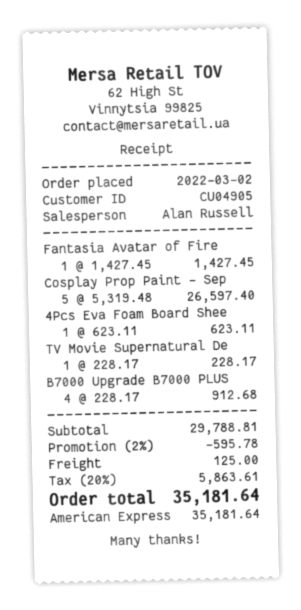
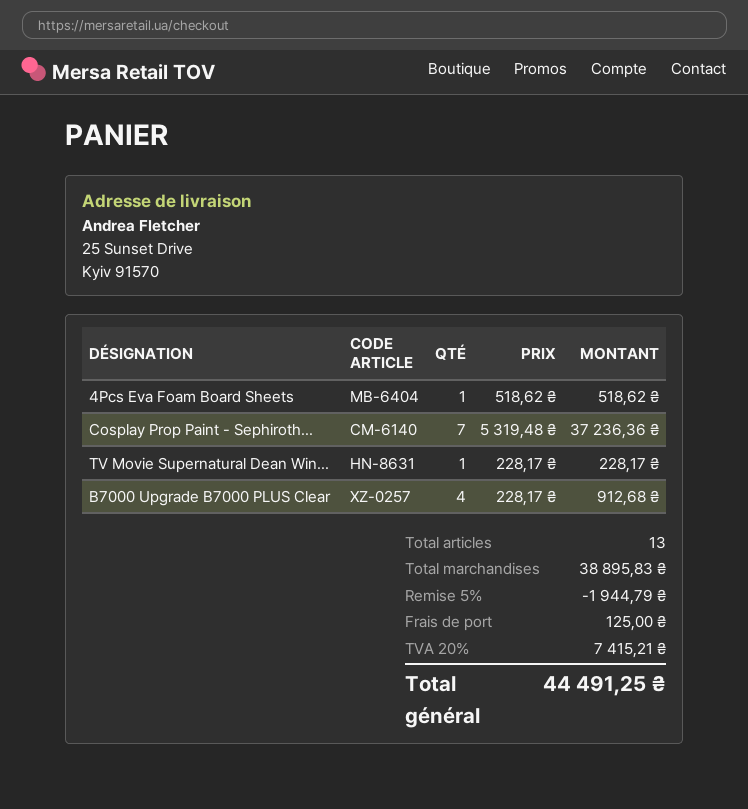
Fantasia Avatar of Fire: 1 x 1427.45 = 1427.45 -> none
Cosplay Prop Paint - Sep: 5 x 5319.48 = 26597.40 -> 7 x 5319.48 = 37236.36
4Pcs Eva Foam Board Shee: 1 x 623.11 = 623.11 -> 1 x 518.62 = 518.62
subtotal: 29788.81 -> 38895.83
discount: 2% = 595.78 -> 5% = 1944.79
tax: 20% = 5863.61 -> 20% = 7415.21
total: 35181.64 -> 44491.25

